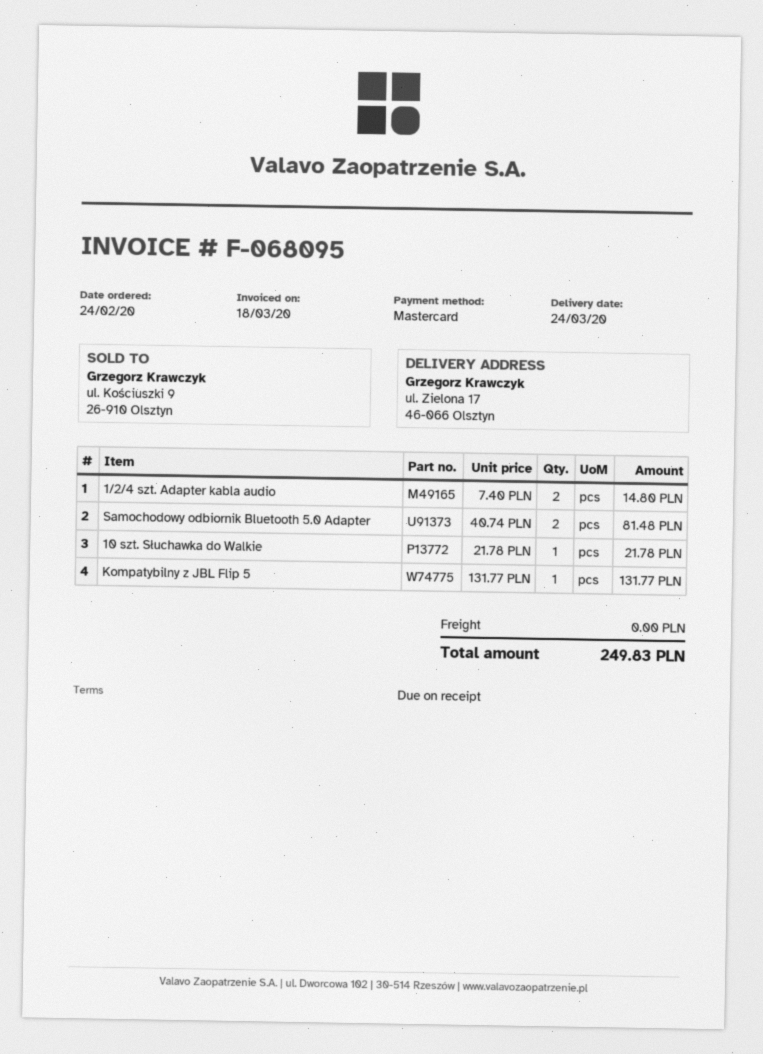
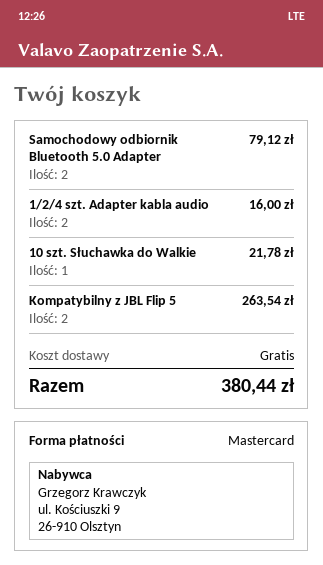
1/2/4 szt. Adapter kabla audio: 2 for 14.80 -> 2 for 16.00
Samochodowy odbiornik Bluetooth 5.0 Adapter: 2 for 81.48 -> 2 for 79.12
Kompatybilny z JBL Flip 5: 1 for 131.77 -> 2 for 263.54
total: 249.83 -> 380.44

